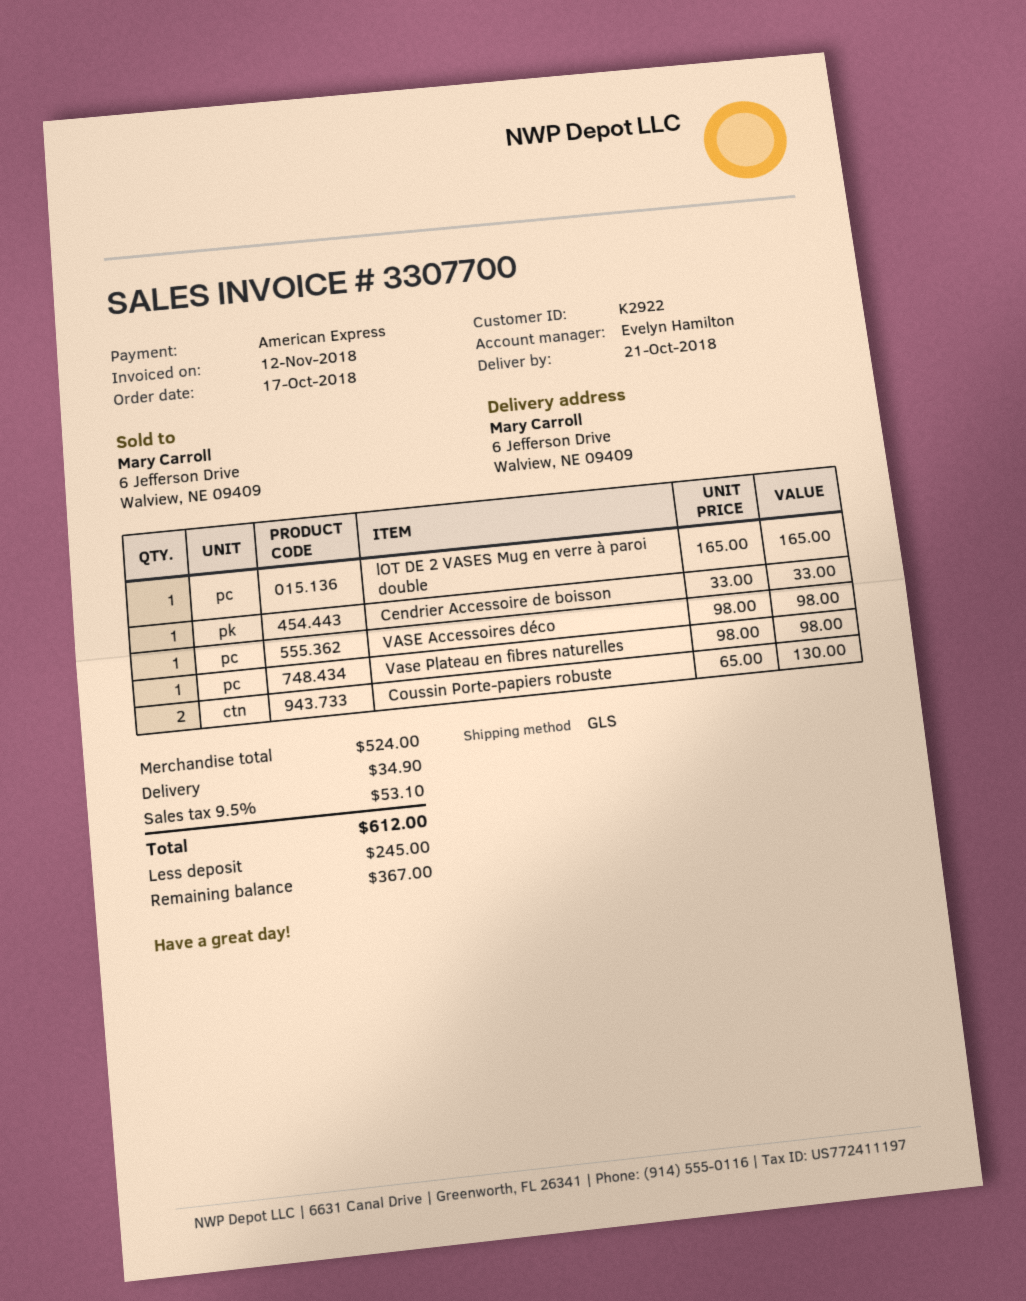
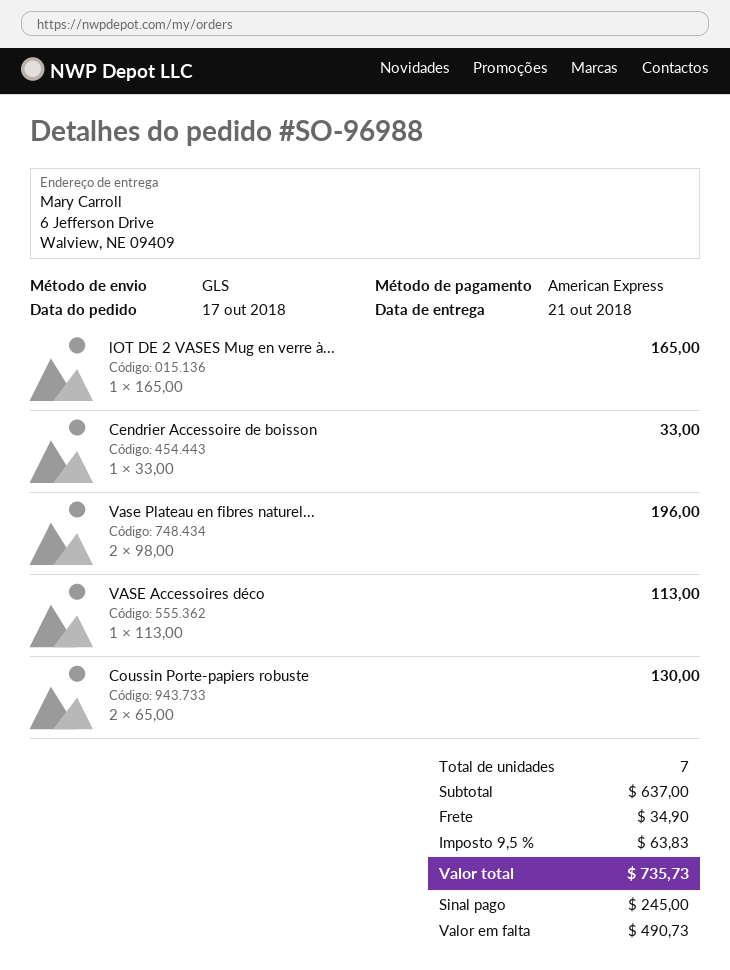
VASE Accessoires déco: 1 x 98.00 = 98.00 -> 1 x 113.00 = 113.00
Vase Plateau en fibres naturelles: 1 x 98.00 = 98.00 -> 2 x 98.00 = 196.00
subtotal: 524.00 -> 637.00
tax: 9.5% = 53.10 -> 9.5% = 63.83
total: 612.00 -> 735.73
balance: 367.00 -> 490.73

